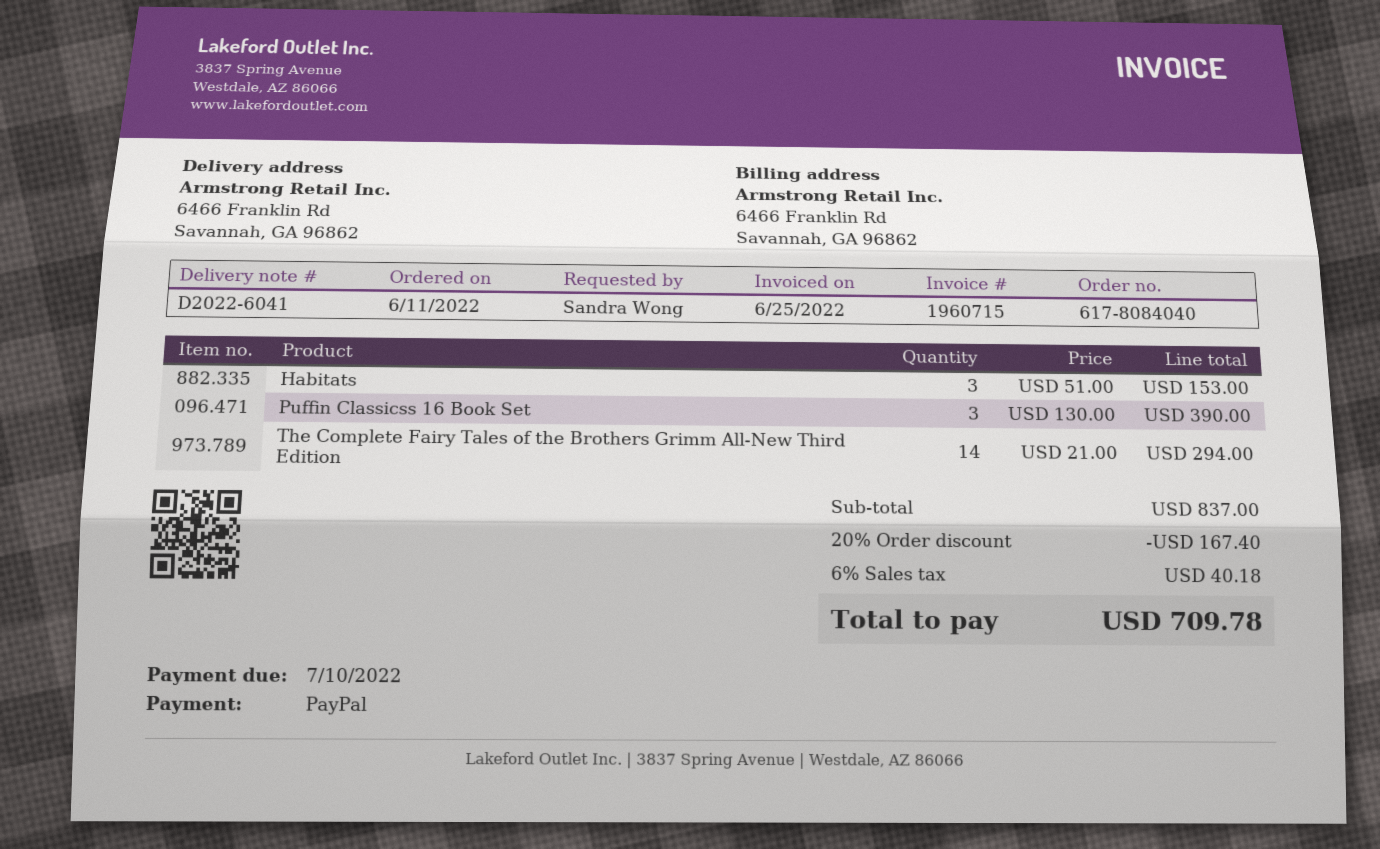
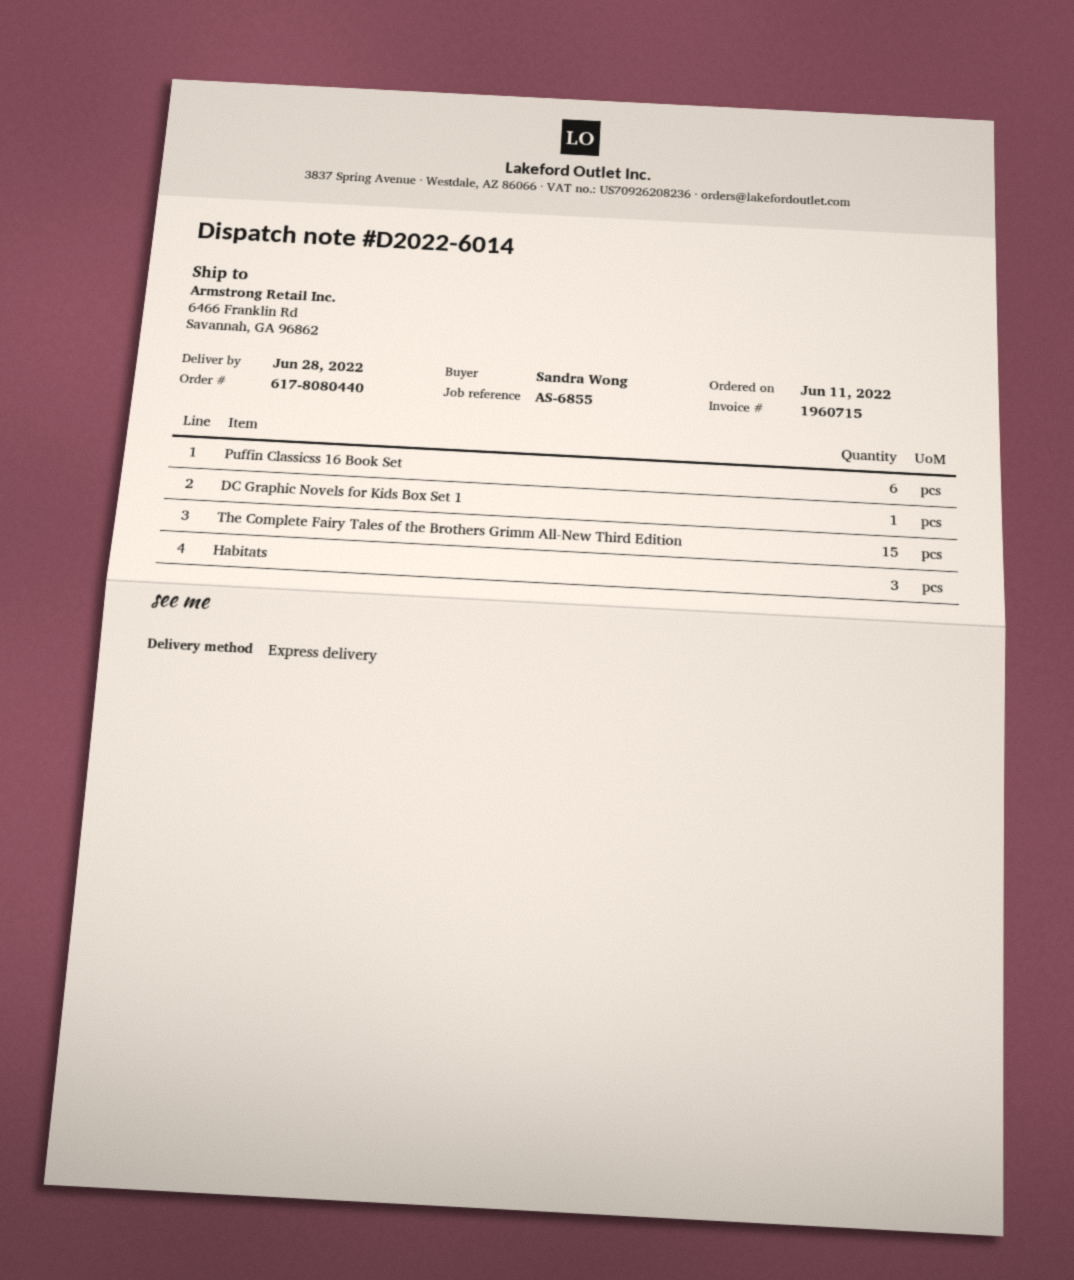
order number: 617-8084040 -> 617-8080440
delivery note number: D2022-6041 -> D2022-6014
Puffin Classicss 16 Book Set: 3 -> 6
The Complete Fairy Tales of the Brothers Grimm All-New Third Edition: 14 -> 15
DC Graphic Novels for Kids Box Set 1: none -> 1

